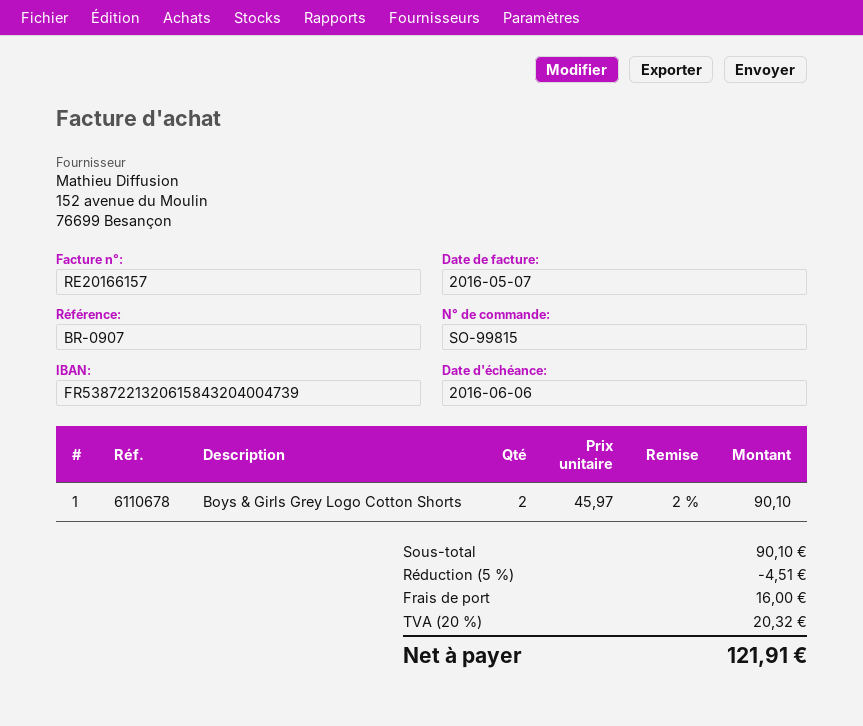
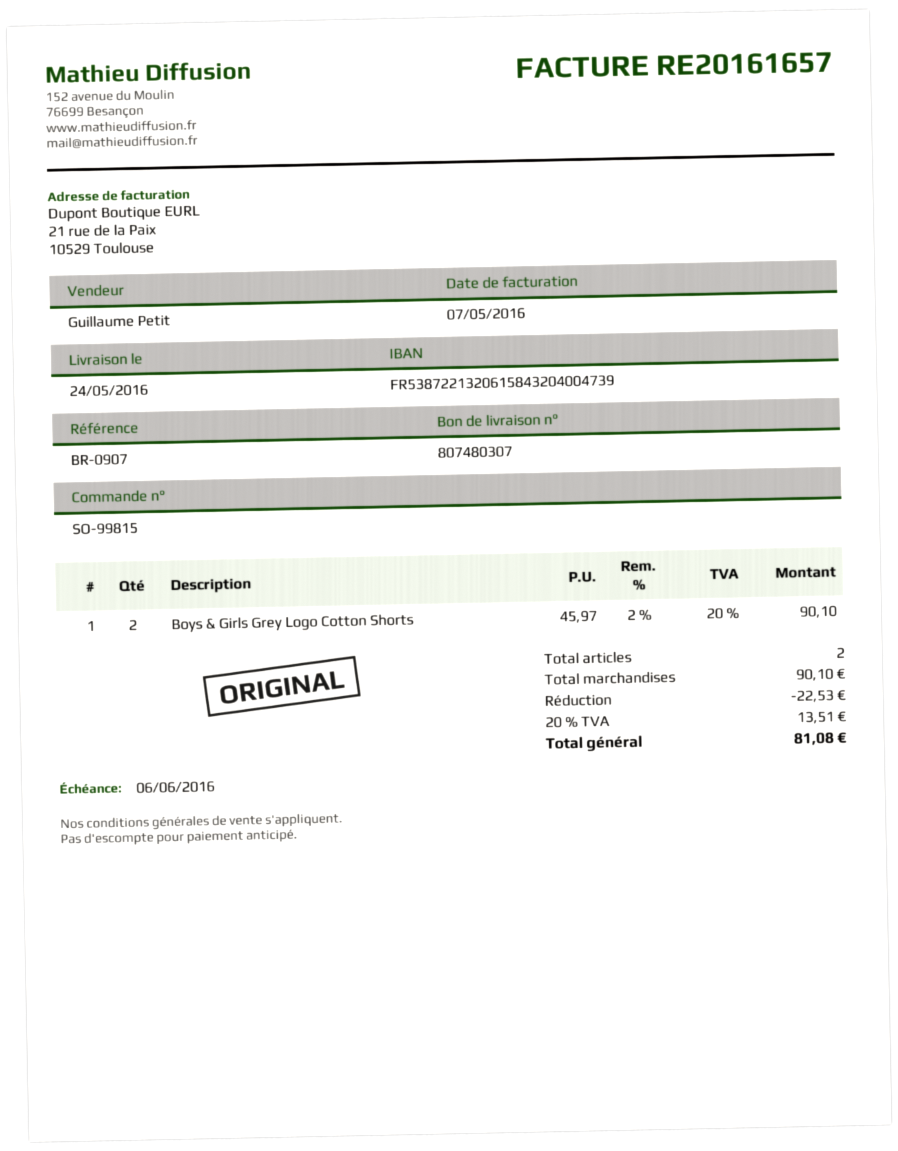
invoice number: RE20166157 -> RE20161657
discount: 4.51 -> 22.53
shipping: 16.00 -> none
tax: 20% = 20.32 -> 20% = 13.51
total: 121.91 -> 81.08

